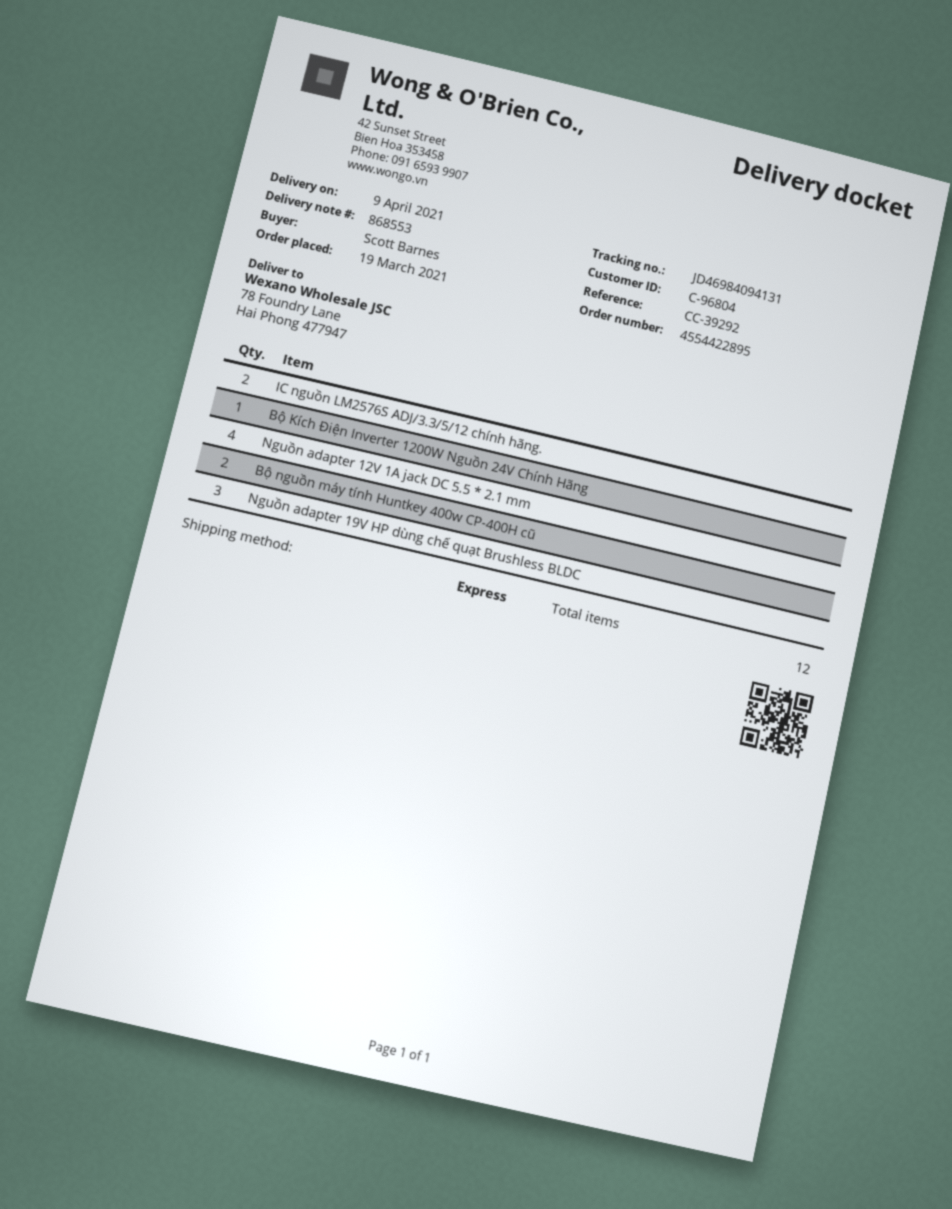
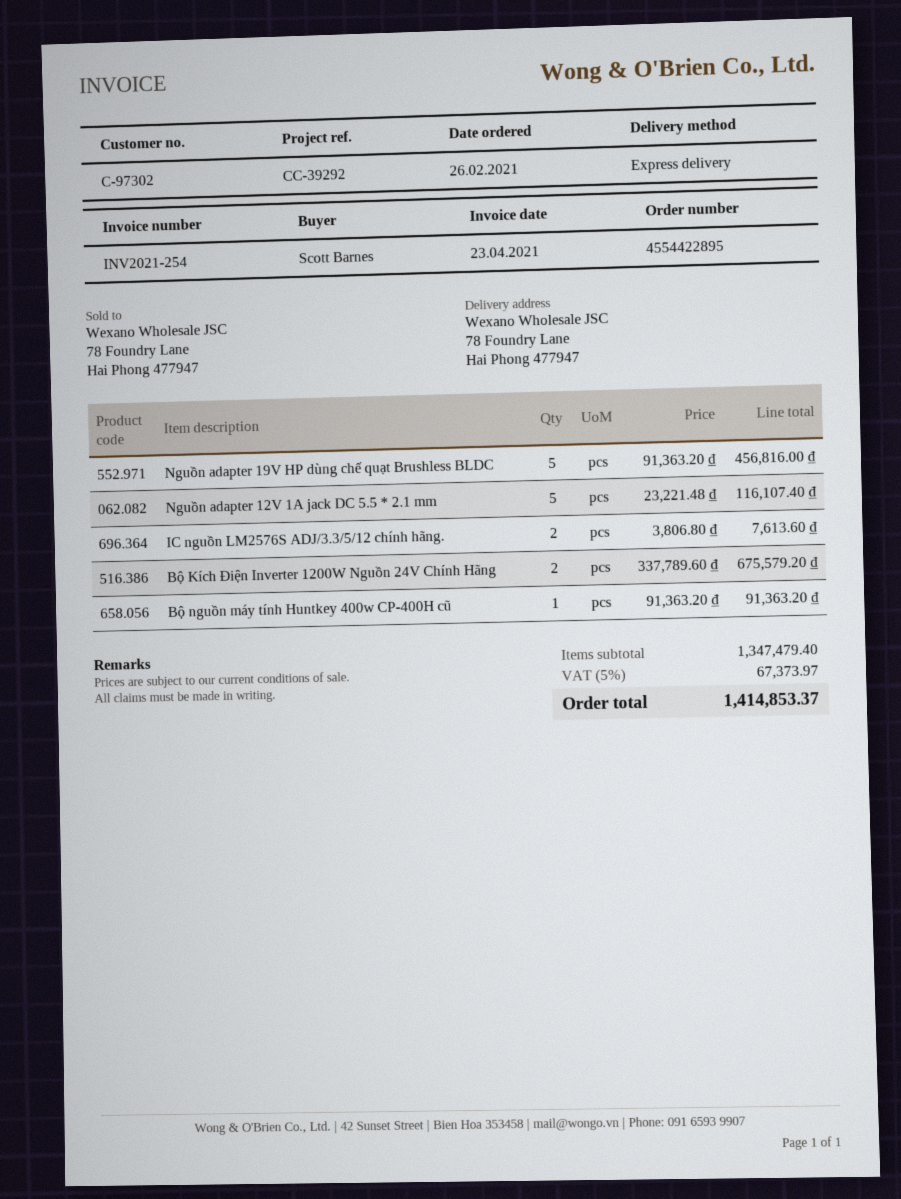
order date: 2021-03-19 -> 2021-02-26
customer number: C-96804 -> C-97302
Bộ Kích Điện Inverter 1200W Nguồn 24V Chính Hãng: 1 -> 2
Nguồn adapter 12V 1A jack DC 5.5 * 2.1 mm: 4 -> 5
Bộ nguồn máy tính Huntkey 400w CP-400H cũ: 2 -> 1
Nguồn adapter 19V HP dùng chế quạt Brushless BLDC: 3 -> 5

